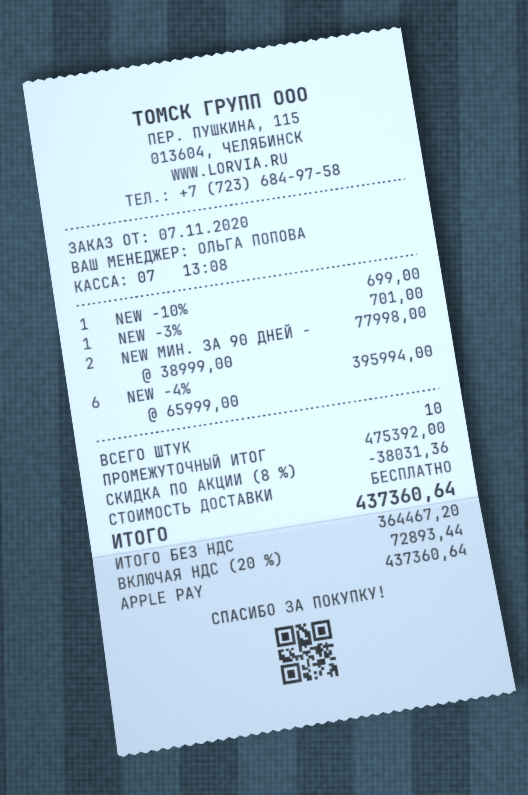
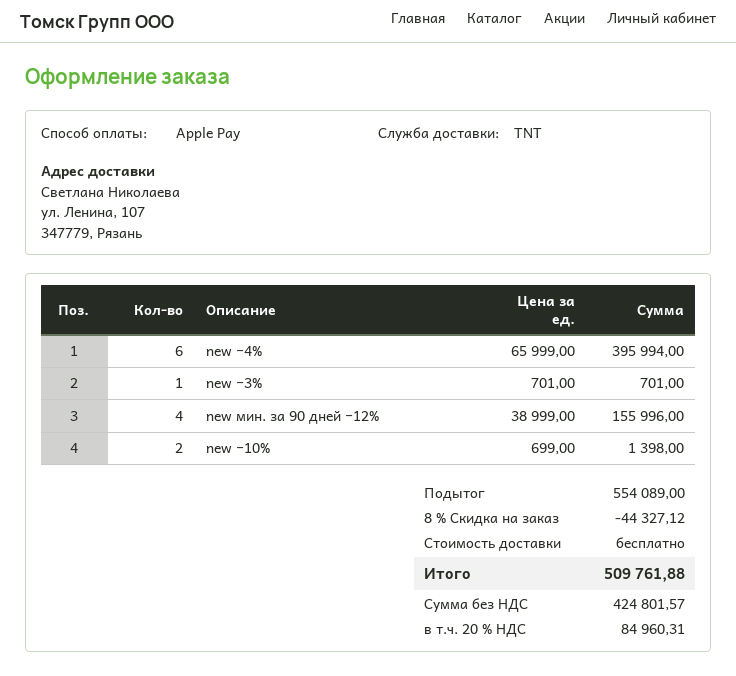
NEW −10%: 1 x 699.00 = 699.00 -> 2 x 699.00 = 1398.00
NEW МИН. ЗА 90 ДНЕЙ −: 2 x 38999.00 = 77998.00 -> 4 x 38999.00 = 155996.00
subtotal: 475392.00 -> 554089.00
discount: 8% = 38031.36 -> 8% = 44327.12
net: 364467.20 -> 424801.57
tax: 20% = 72893.44 -> 20% = 84960.31
total: 437360.64 -> 509761.88

